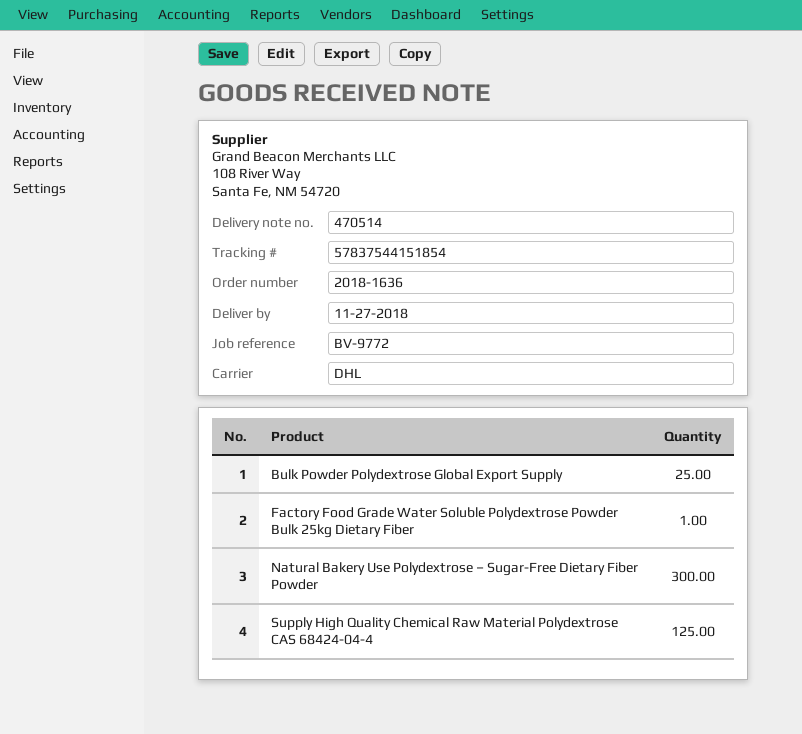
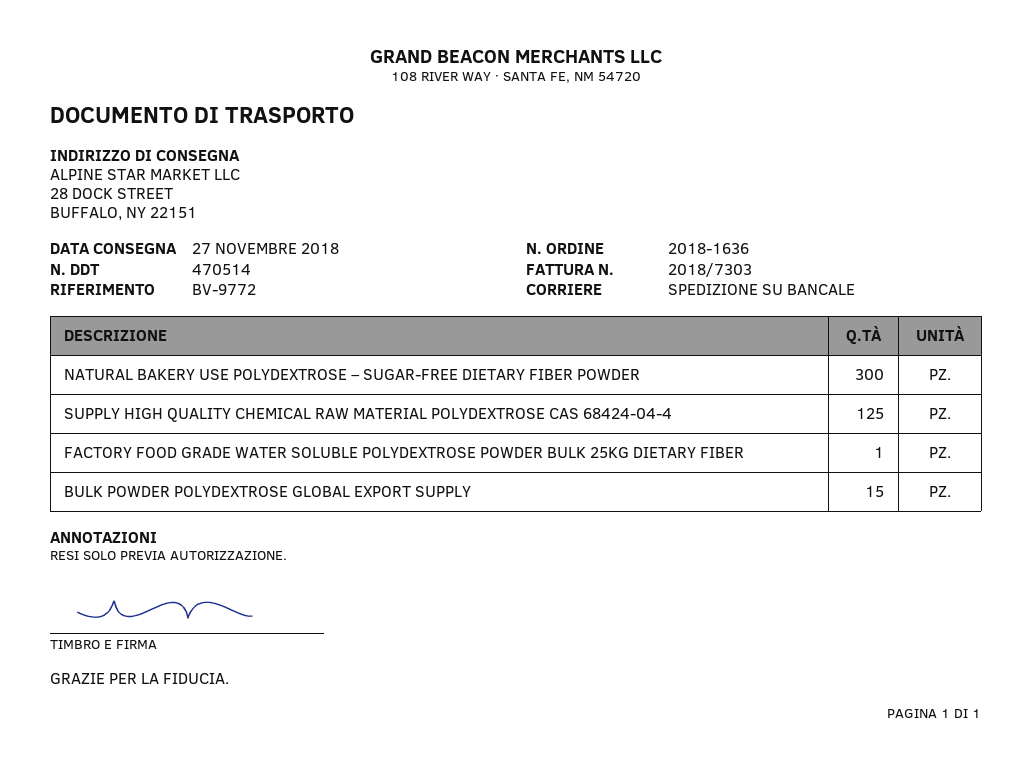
shipping method: DHL -> pallet freight
Bulk Powder Polydextrose Global Export Supply: 25 -> 15

